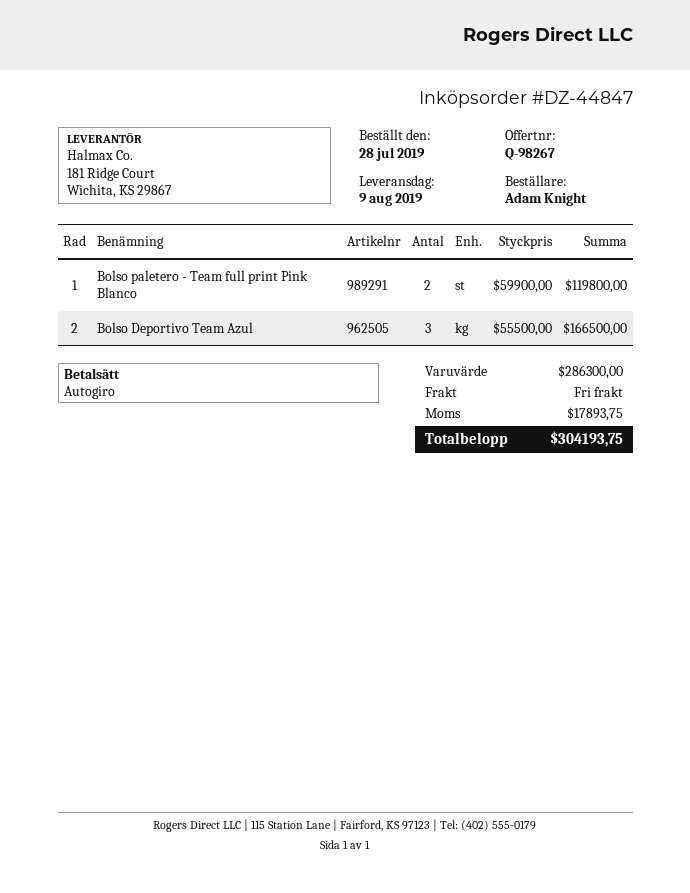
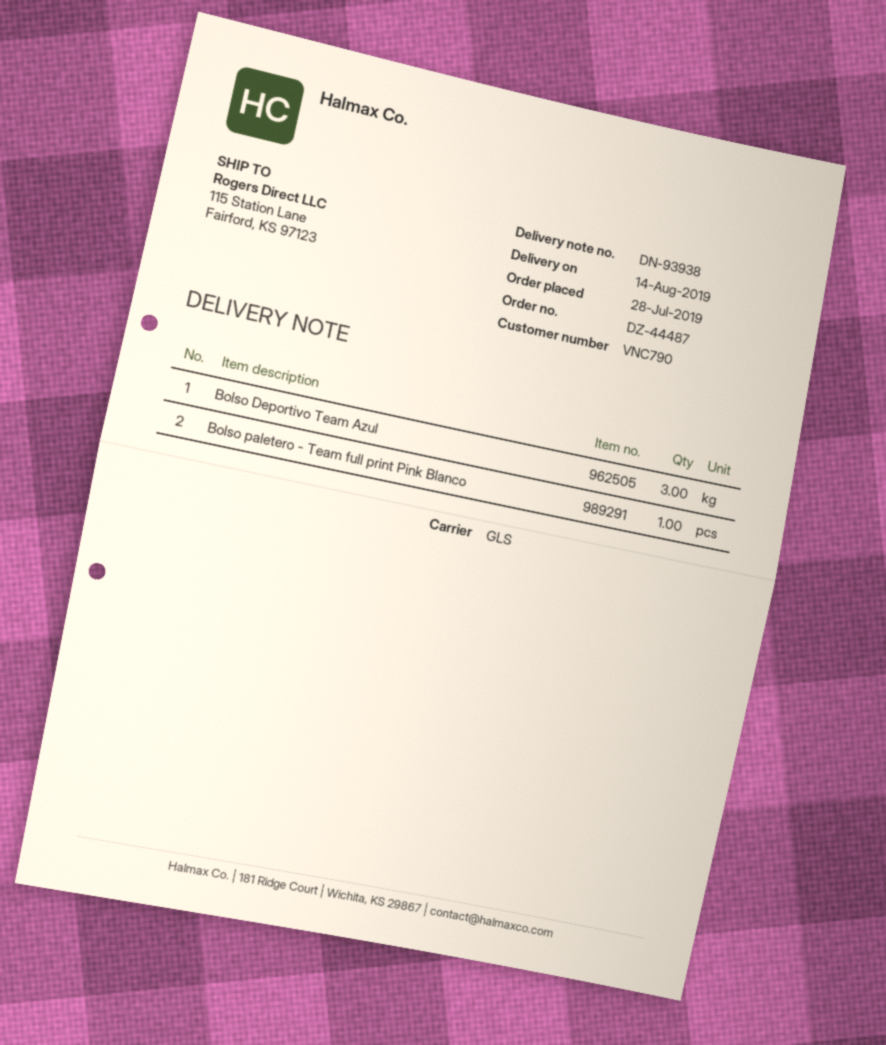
order number: DZ-44847 -> DZ-44487
delivery date: 2019-08-09 -> 2019-08-14
Bolso paletero - Team full print Pink Blanco: 2 -> 1

